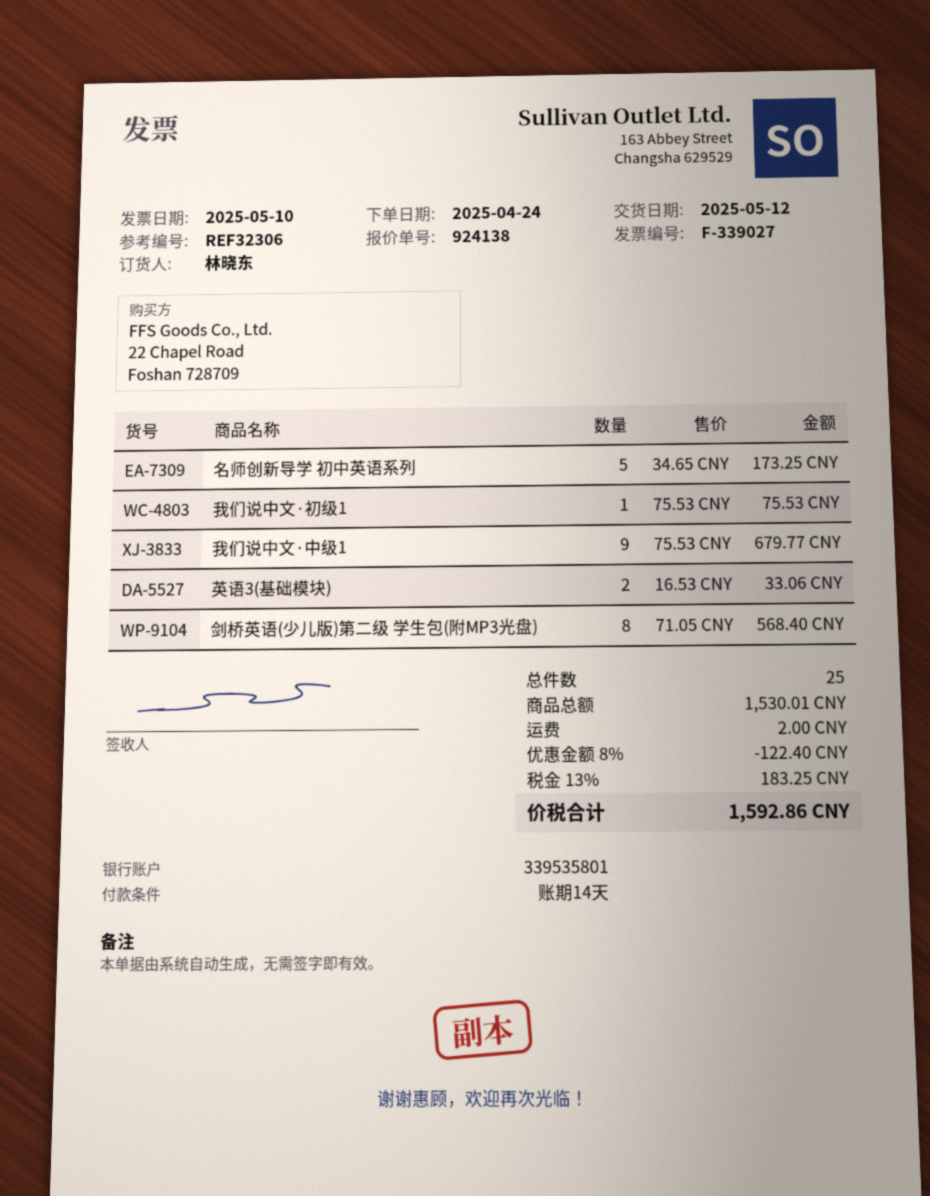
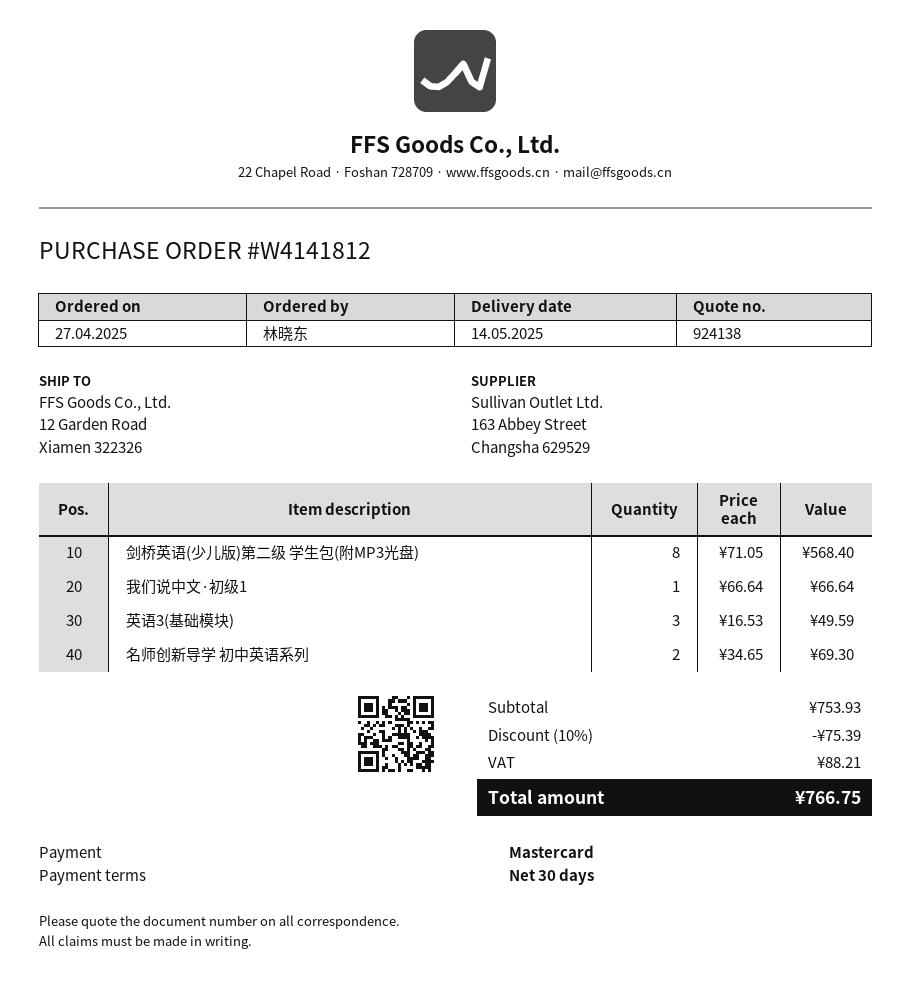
order date: 2025-04-24 -> 2025-04-27
delivery date: 2025-05-12 -> 2025-05-14
payment terms: 14 days -> 30 days
名师创新导学 初中英语系列: 5 x 34.65 = 173.25 -> 2 x 34.65 = 69.30
我们说中文·初级1: 1 x 75.53 = 75.53 -> 1 x 66.64 = 66.64
我们说中文·中级1: 9 x 75.53 = 679.77 -> none
英语3(基础模块): 2 x 16.53 = 33.06 -> 3 x 16.53 = 49.59
subtotal: 1530.01 -> 753.93
discount: 8% = 122.40 -> 10% = 75.39
shipping: 2.00 -> none
tax: 183.25 -> 88.21
total: 1592.86 -> 766.75

